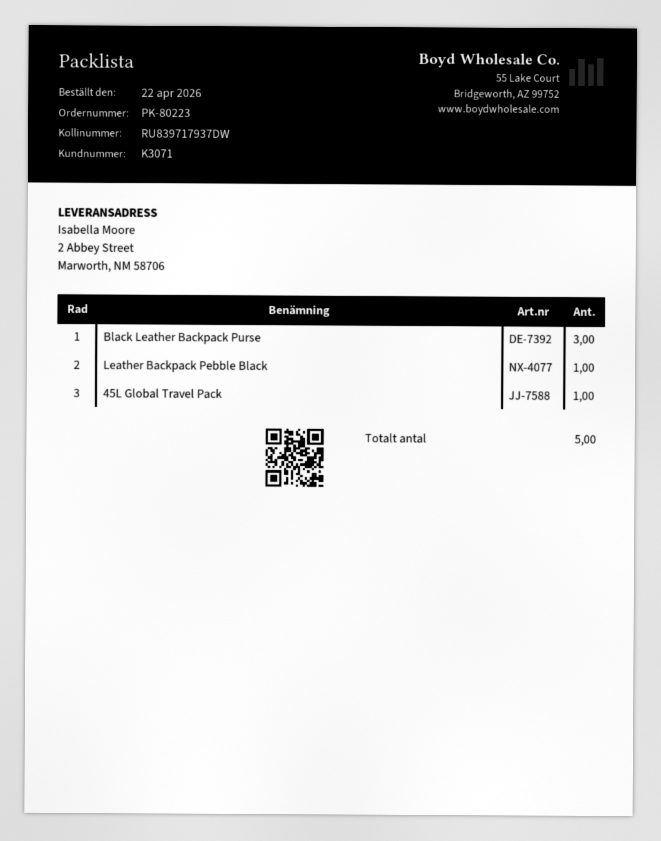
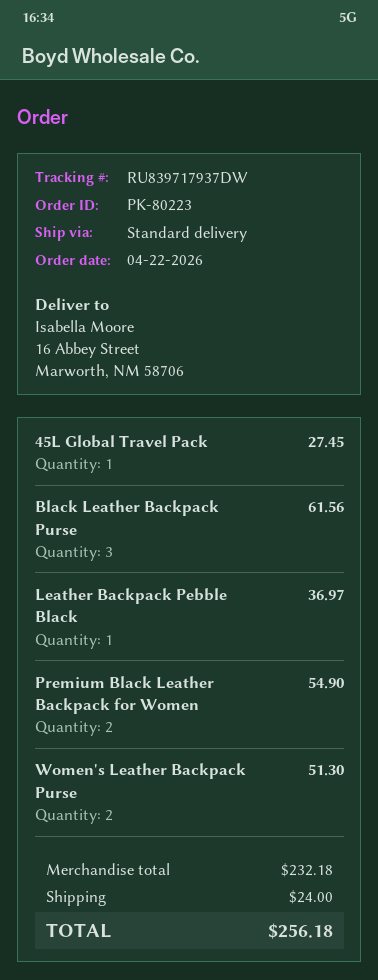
ship to: 2 Abbey Street, Marworth, NM 58706 -> 16 Abbey Street, Marworth, NM 58706
Premium Black Leather Backpack for Women: none -> 2
Women's Leather Backpack Purse: none -> 2

